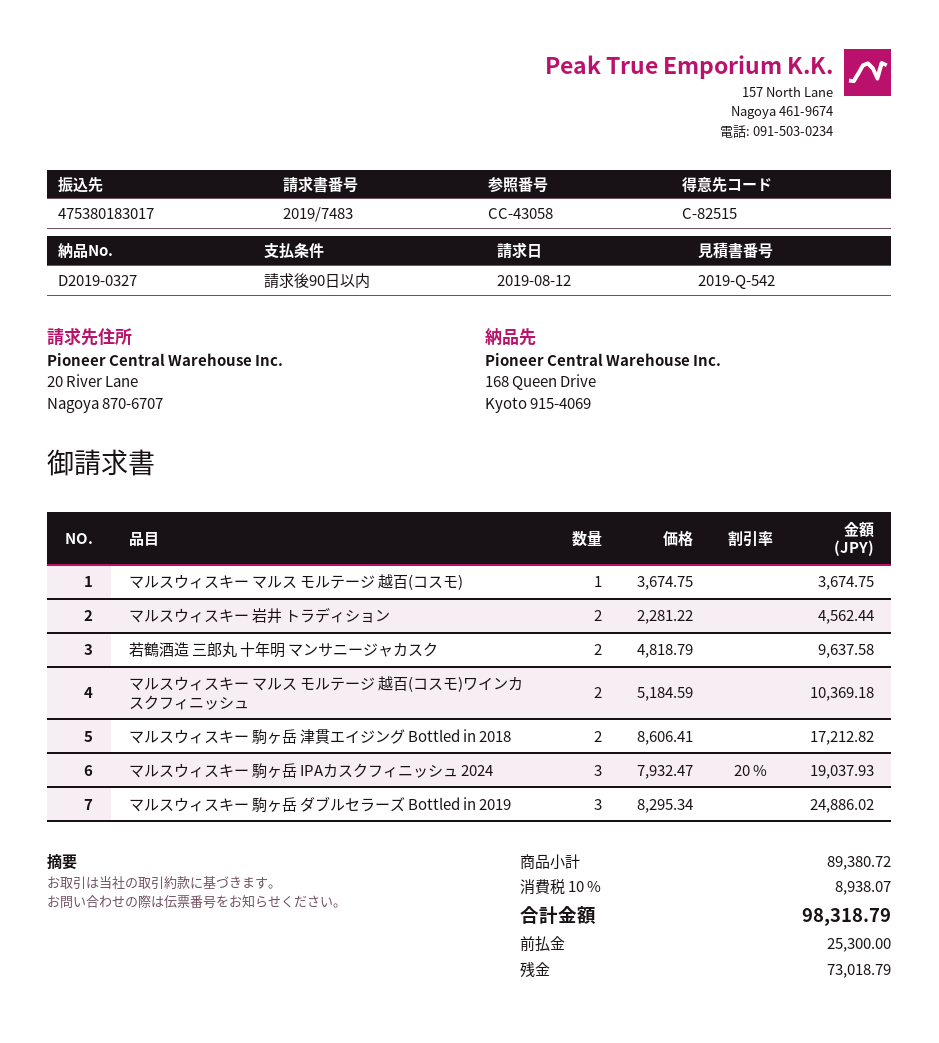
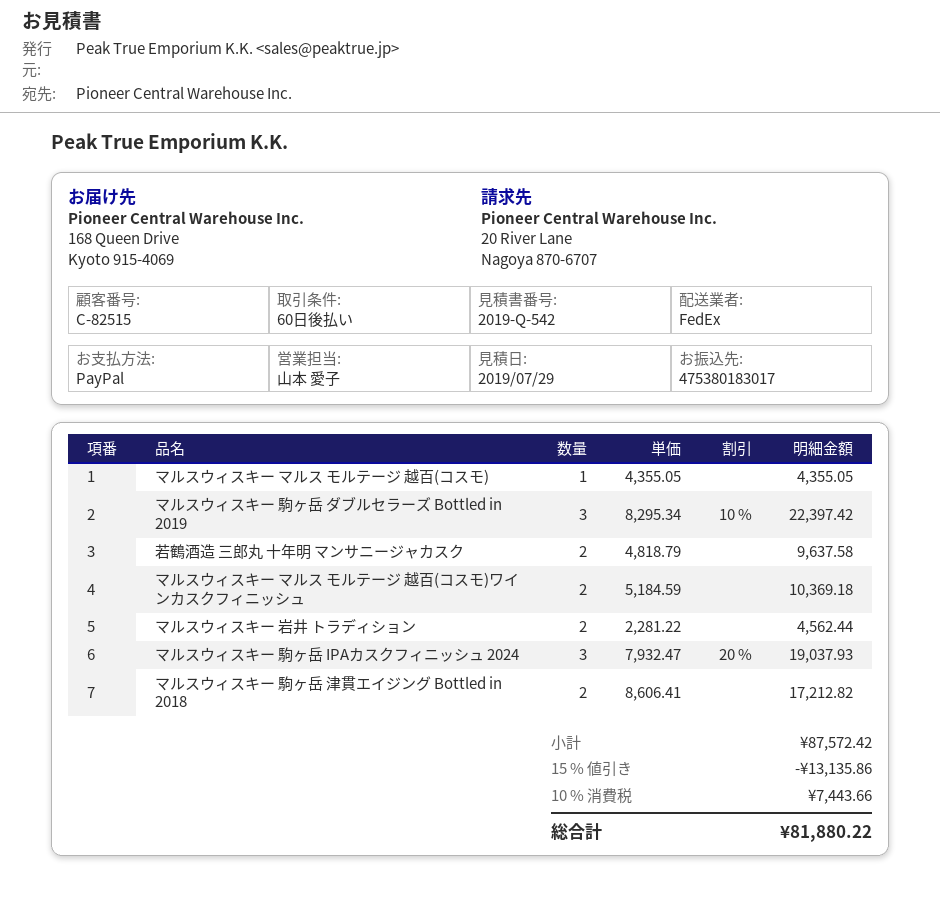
payment terms: 90 days -> 60 days
マルスウィスキー マルス モルテージ 越百(コスモ): 1 x 3674.75 = 3674.75 -> 1 x 4355.05 = 4355.05
マルスウィスキー 駒ヶ岳 ダブルセラーズ Bottled in 2019: 3 x 8295.34 = 24886.02 -> 3 x 8295.34 - 10% = 22397.42
subtotal: 89380.72 -> 87572.42
discount: none -> 15% = 13135.86
tax: 10% = 8938.07 -> 10% = 7443.66
total: 98318.79 -> 81880.22

